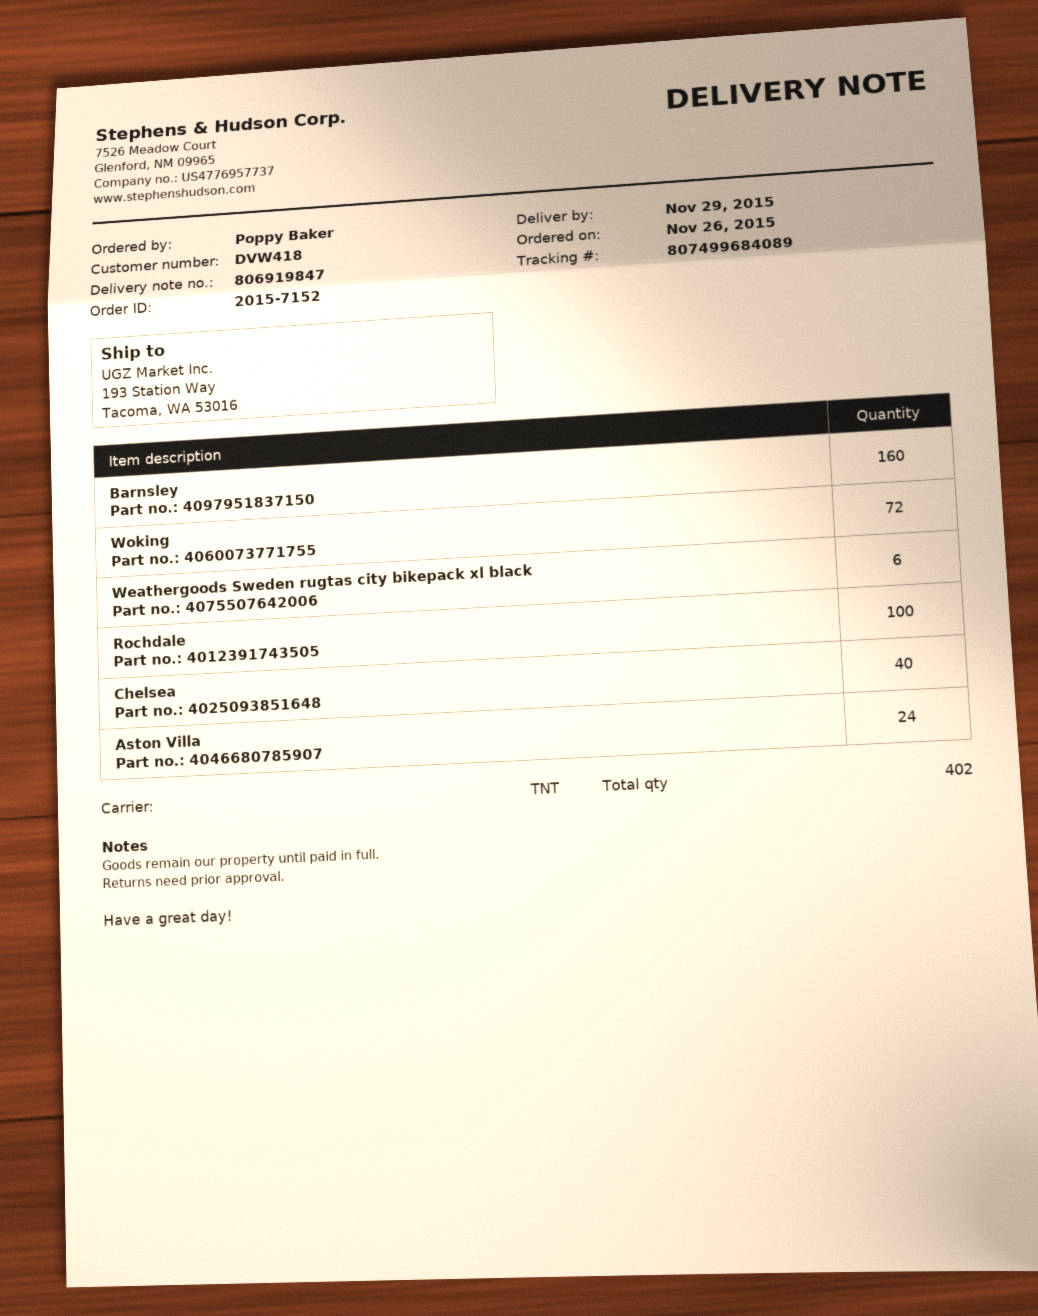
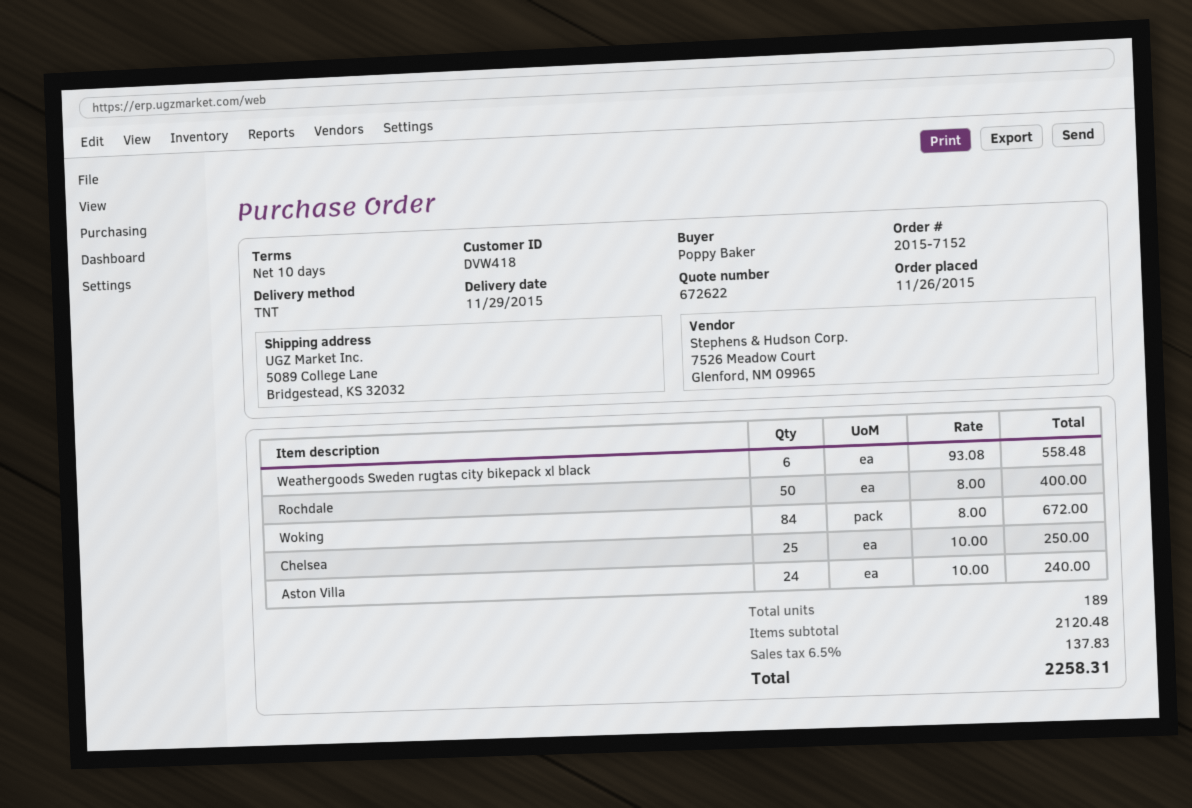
ship to: 193 Station Way, Tacoma, WA 53016 -> 5089 College Lane, Bridgestead, KS 32032
Barnsley: 160 -> none
Woking: 72 -> 84
Rochdale: 100 -> 50
Chelsea: 40 -> 25
total quantity: 402 -> 189

